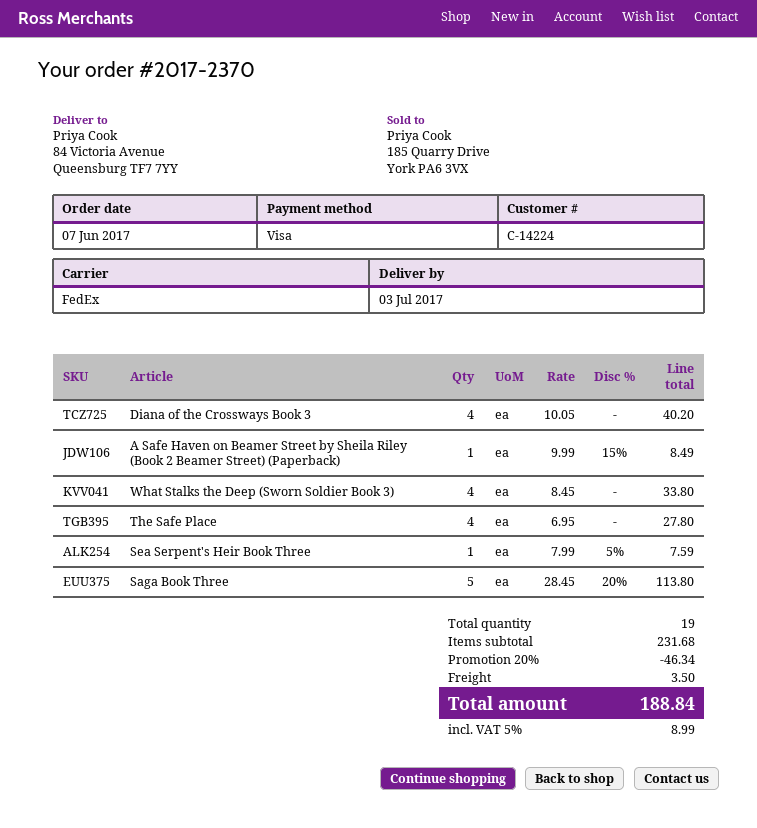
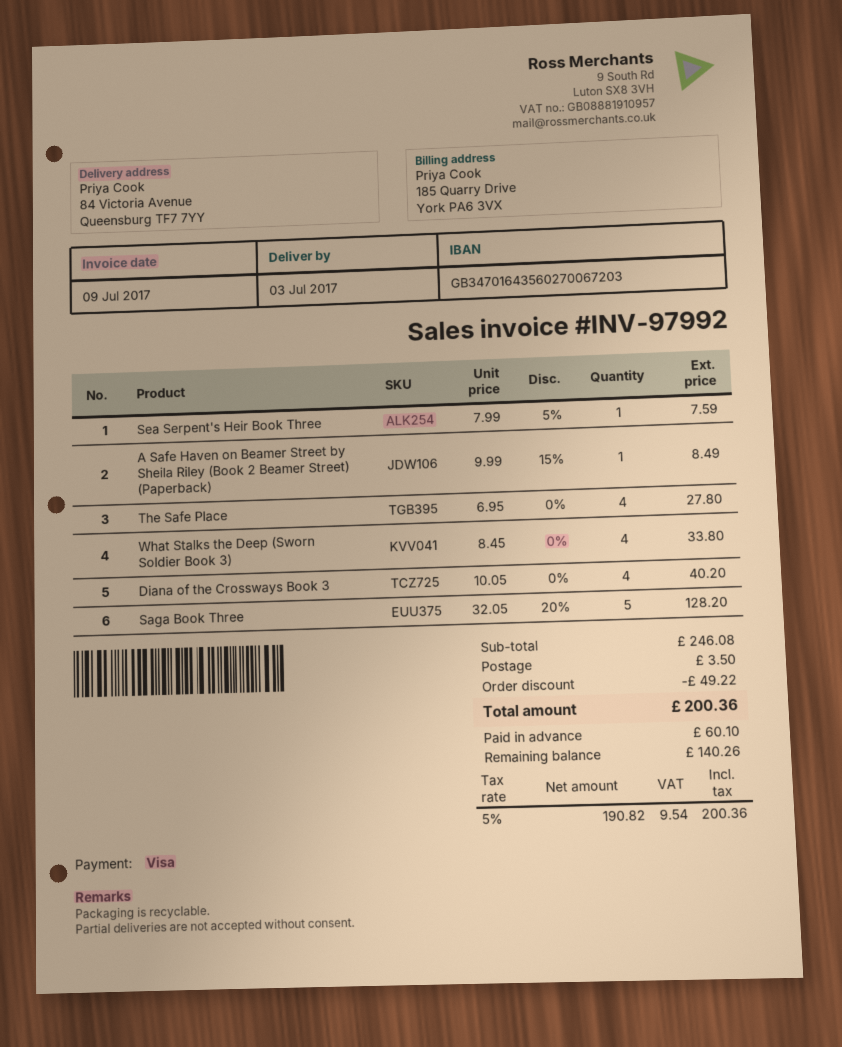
Saga Book Three: 5 x 28.45 - 20% = 113.80 -> 5 x 32.05 - 20% = 128.20
subtotal: 231.68 -> 246.08
discount: 46.34 -> 49.22
tax: 5% = 8.99 -> 5% = 9.54
total: 188.84 -> 200.36

